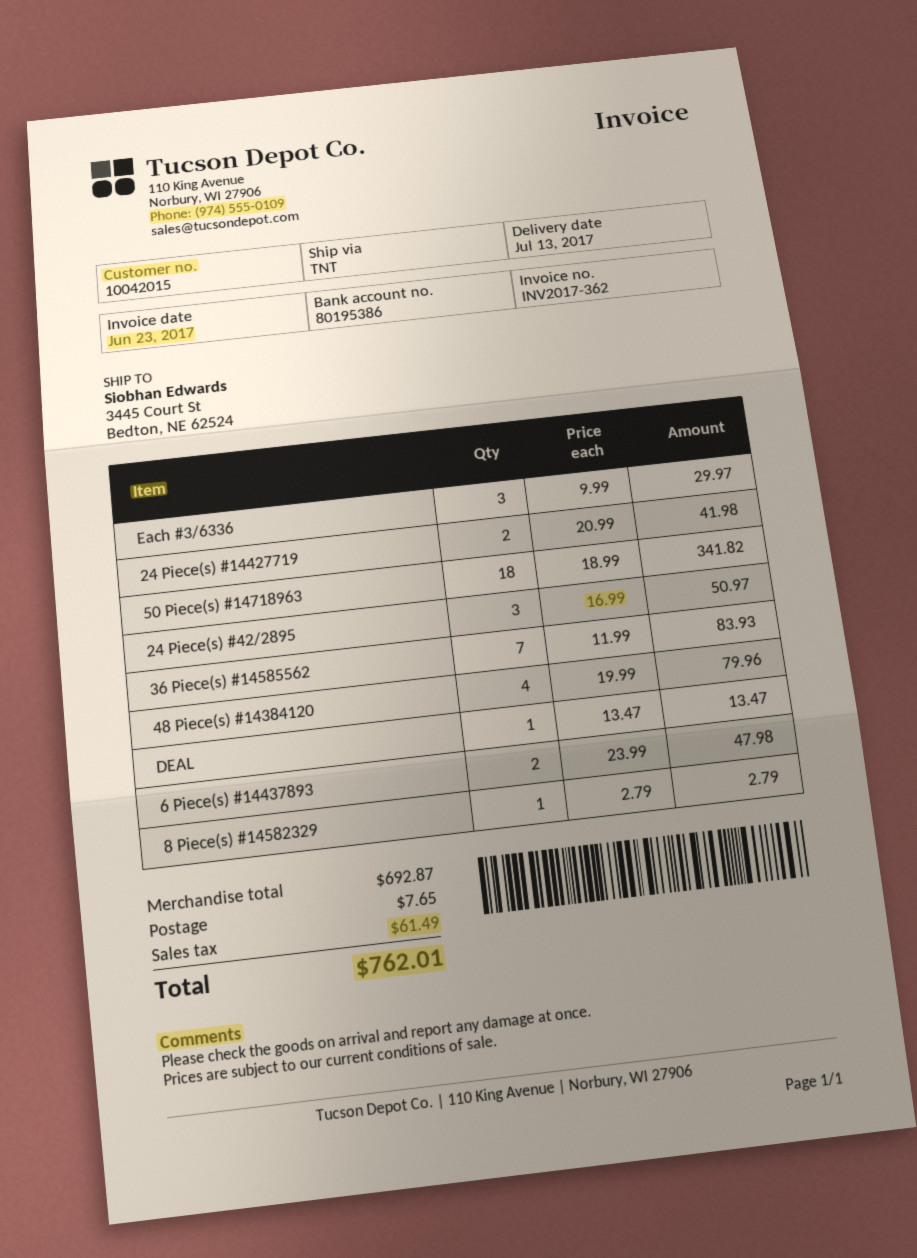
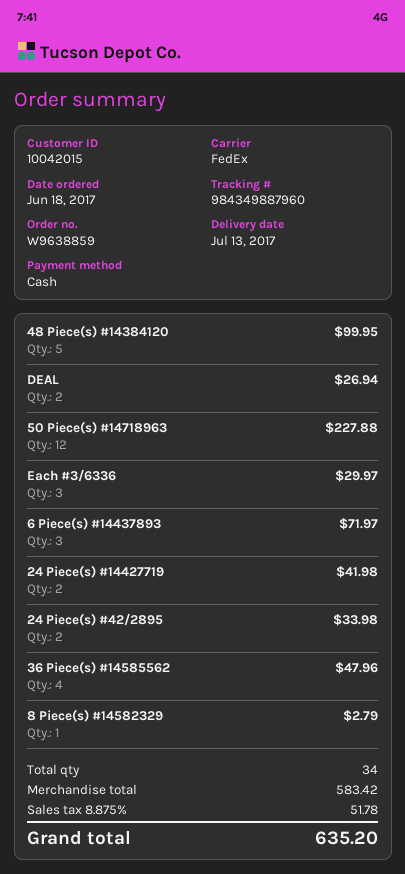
shipping method: TNT -> FedEx
50 Piece(s) #14718963: 18 for 341.82 -> 12 for 227.88
24 Piece(s) #42/2895: 3 for 50.97 -> 2 for 33.98
36 Piece(s) #14585562: 7 for 83.93 -> 4 for 47.96
48 Piece(s) #14384120: 4 for 79.96 -> 5 for 99.95
DEAL: 1 for 13.47 -> 2 for 26.94
6 Piece(s) #14437893: 2 for 47.98 -> 3 for 71.97
subtotal: 692.87 -> 583.42
shipping: 7.65 -> none
tax: 61.49 -> 51.78
total: 762.01 -> 635.20

